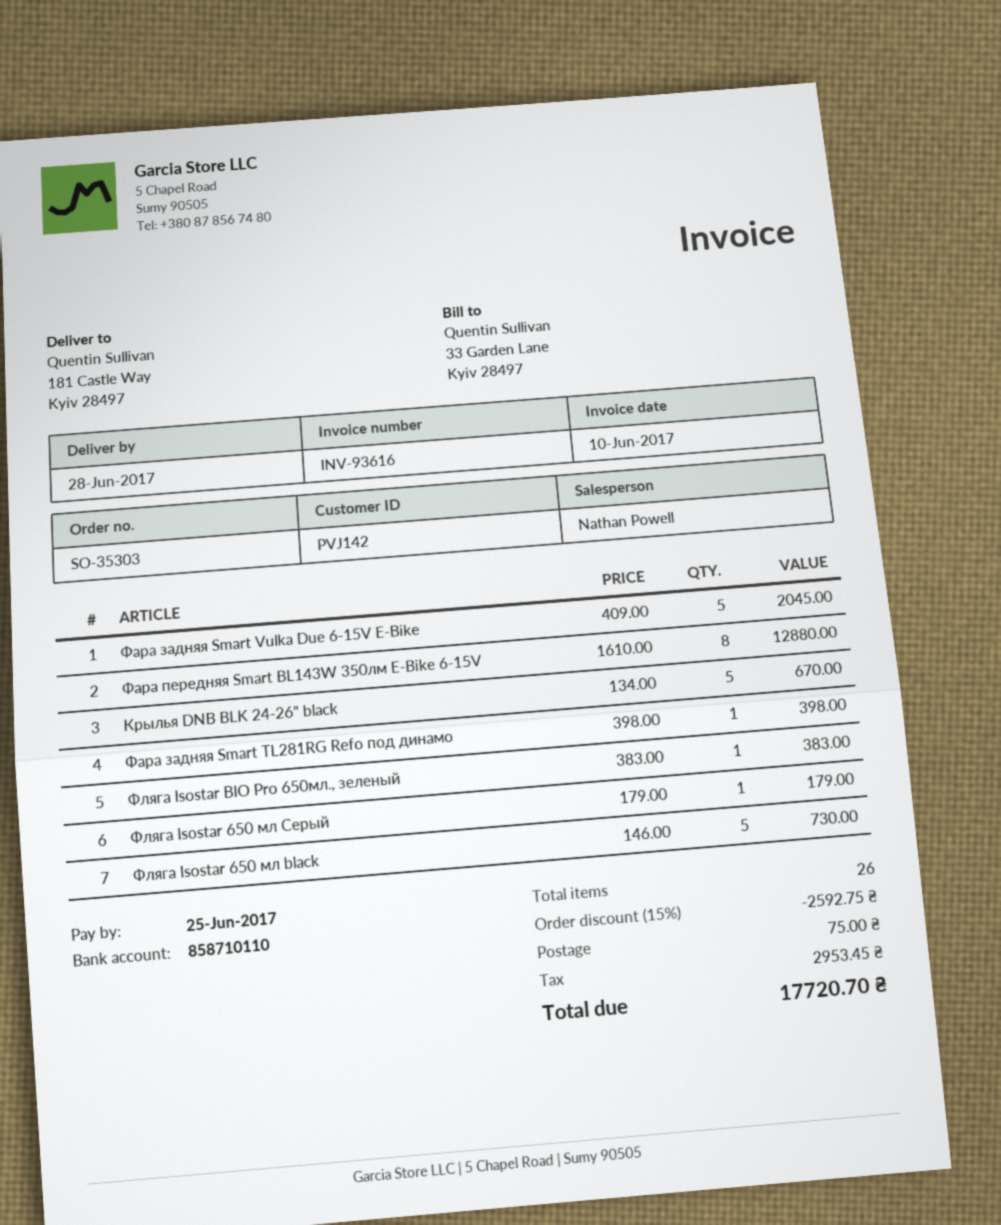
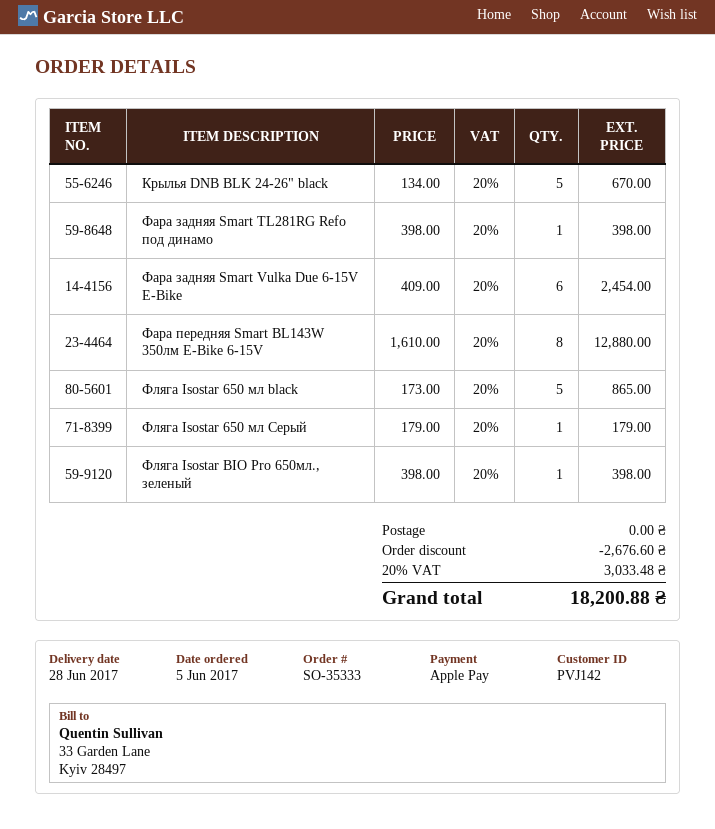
order number: SO-35303 -> SO-35333
Фара задняя Smart Vulka Due 6-15V E-Bike: 5 x 409.00 = 2045.00 -> 6 x 409.00 = 2454.00
Фляга Isostar BIO Pro 650мл., зеленый: 1 x 383.00 = 383.00 -> 1 x 398.00 = 398.00
Фляга Isostar 650 мл black: 5 x 146.00 = 730.00 -> 5 x 173.00 = 865.00
discount: 2592.75 -> 2676.60
shipping: 75.00 -> 0.00
tax: 2953.45 -> 3033.48
total: 17720.70 -> 18200.88

